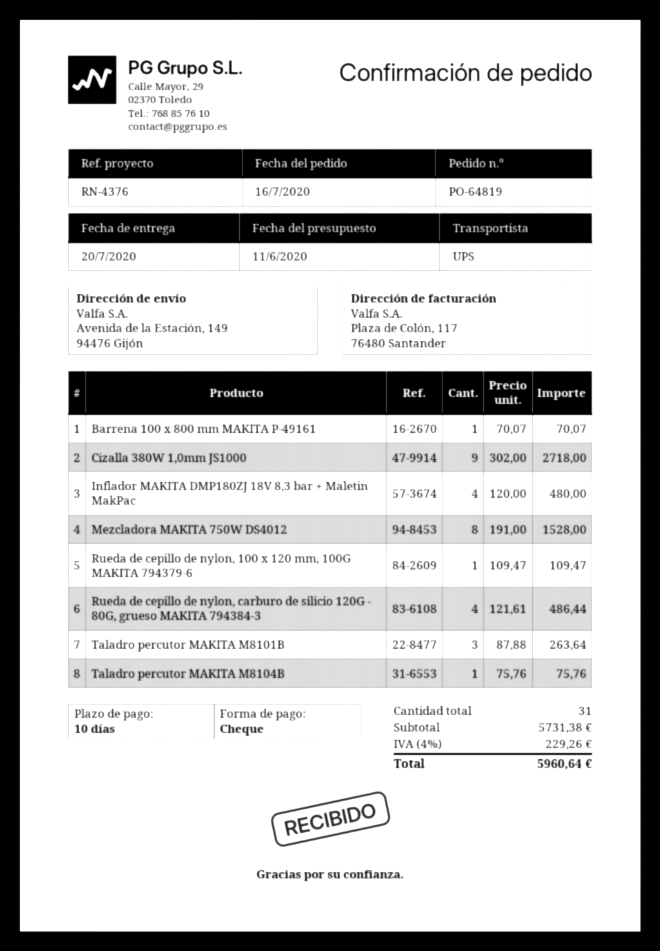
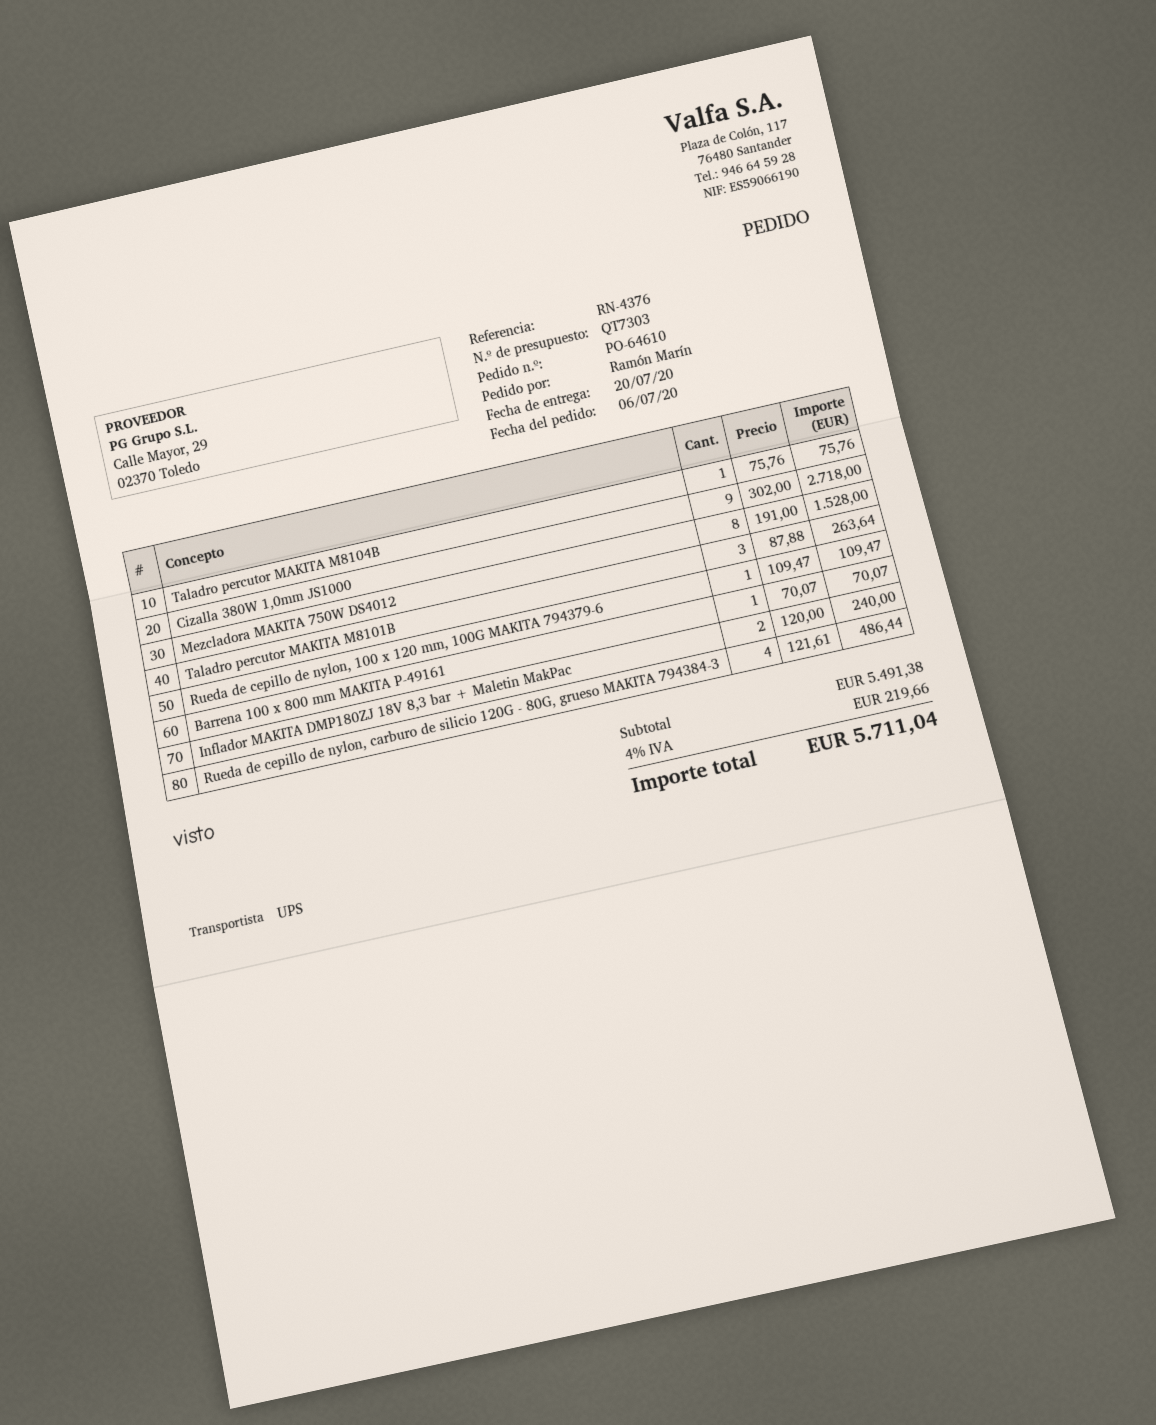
order number: PO-64819 -> PO-64610
order date: 2020-07-16 -> 2020-07-06
Inflador MAKITA DMP180ZJ 18V 8,3 bar + Maletin MakPac: 4 x 120.00 = 480.00 -> 2 x 120.00 = 240.00
subtotal: 5731.38 -> 5491.38
tax: 4% = 229.26 -> 4% = 219.66
total: 5960.64 -> 5711.04

